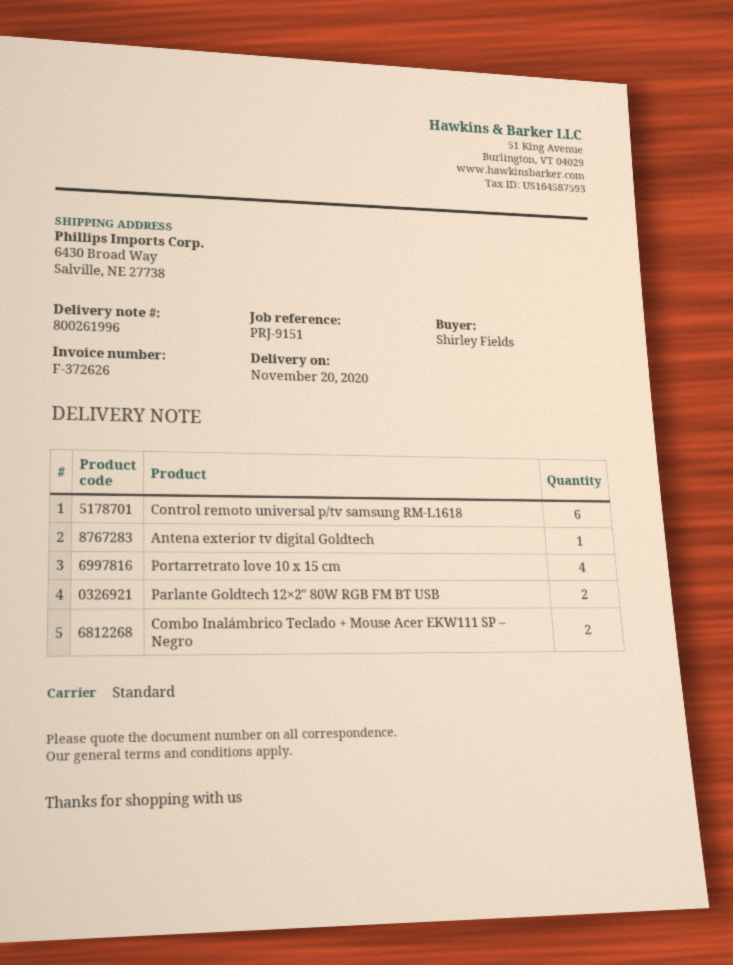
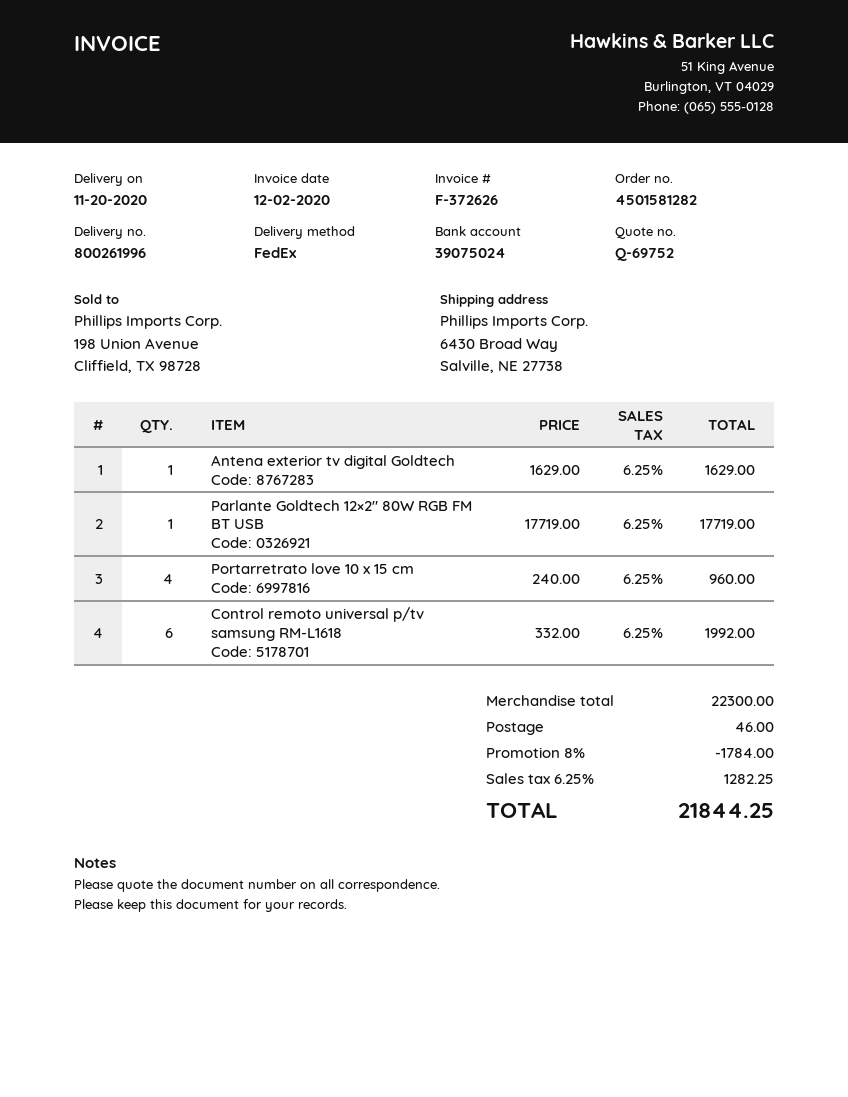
shipping method: standard -> FedEx
Parlante Goldtech 12×2″ 80W RGB FM BT USB: 2 -> 1
Combo Inalámbrico Teclado + Mouse Acer EKW111 SP – Negro: 2 -> none

